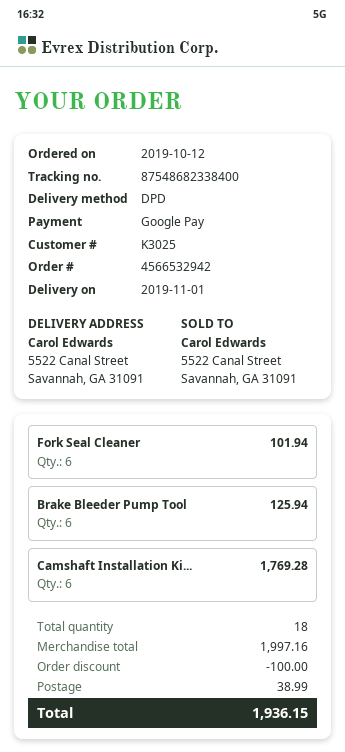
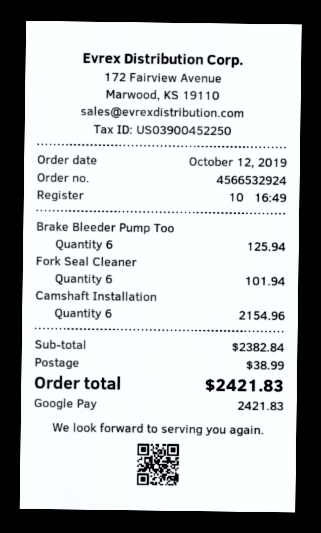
order number: 4566532942 -> 4566532924
Camshaft Installation Ki...: 6 for 1769.28 -> 6 for 2154.96
subtotal: 1997.16 -> 2382.84
discount: 100.00 -> none
total: 1936.15 -> 2421.83

